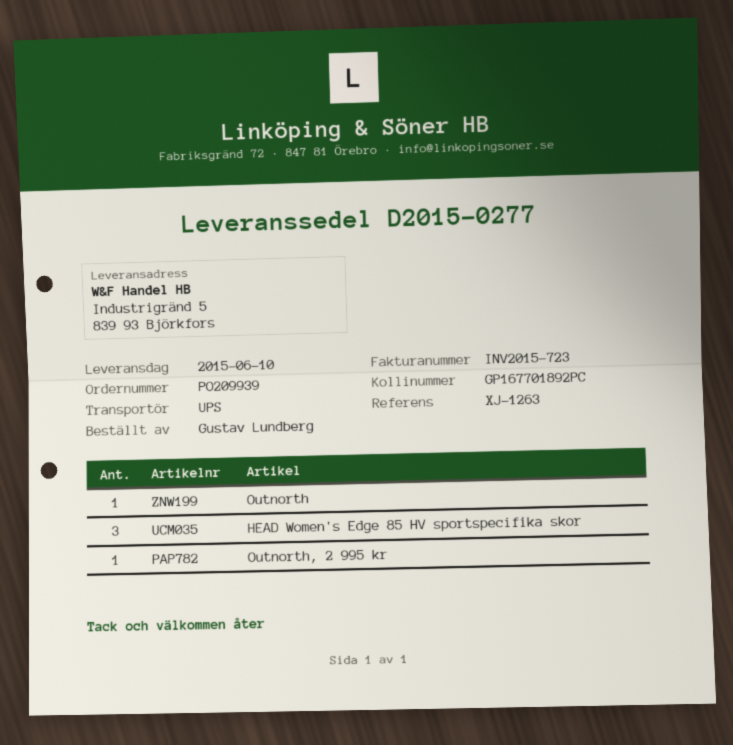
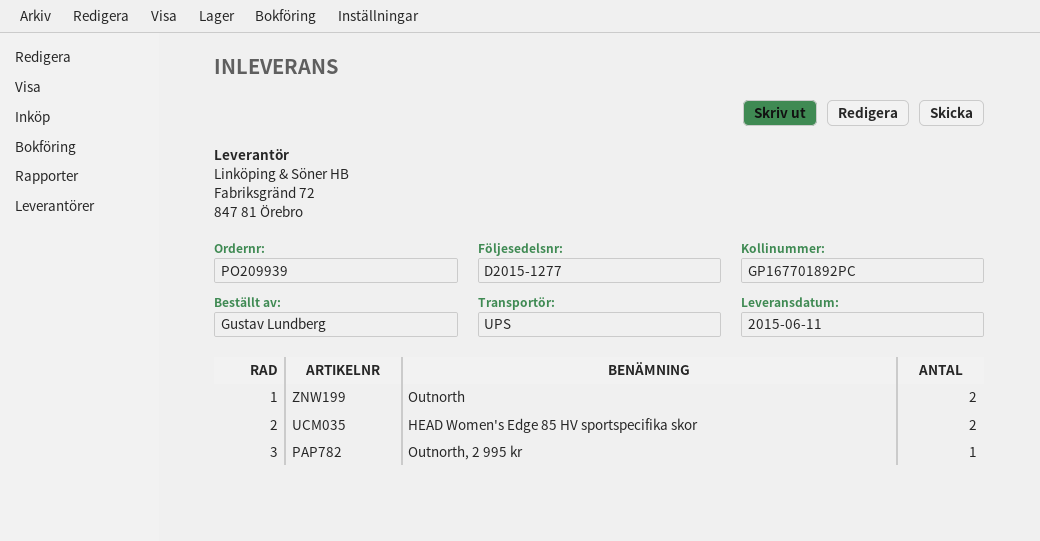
delivery note number: D2015-0277 -> D2015-1277
delivery date: 2015-06-10 -> 2015-06-11
Outnorth: 1 -> 2
HEAD Women's Edge 85 HV sportspecifika skor: 3 -> 2

